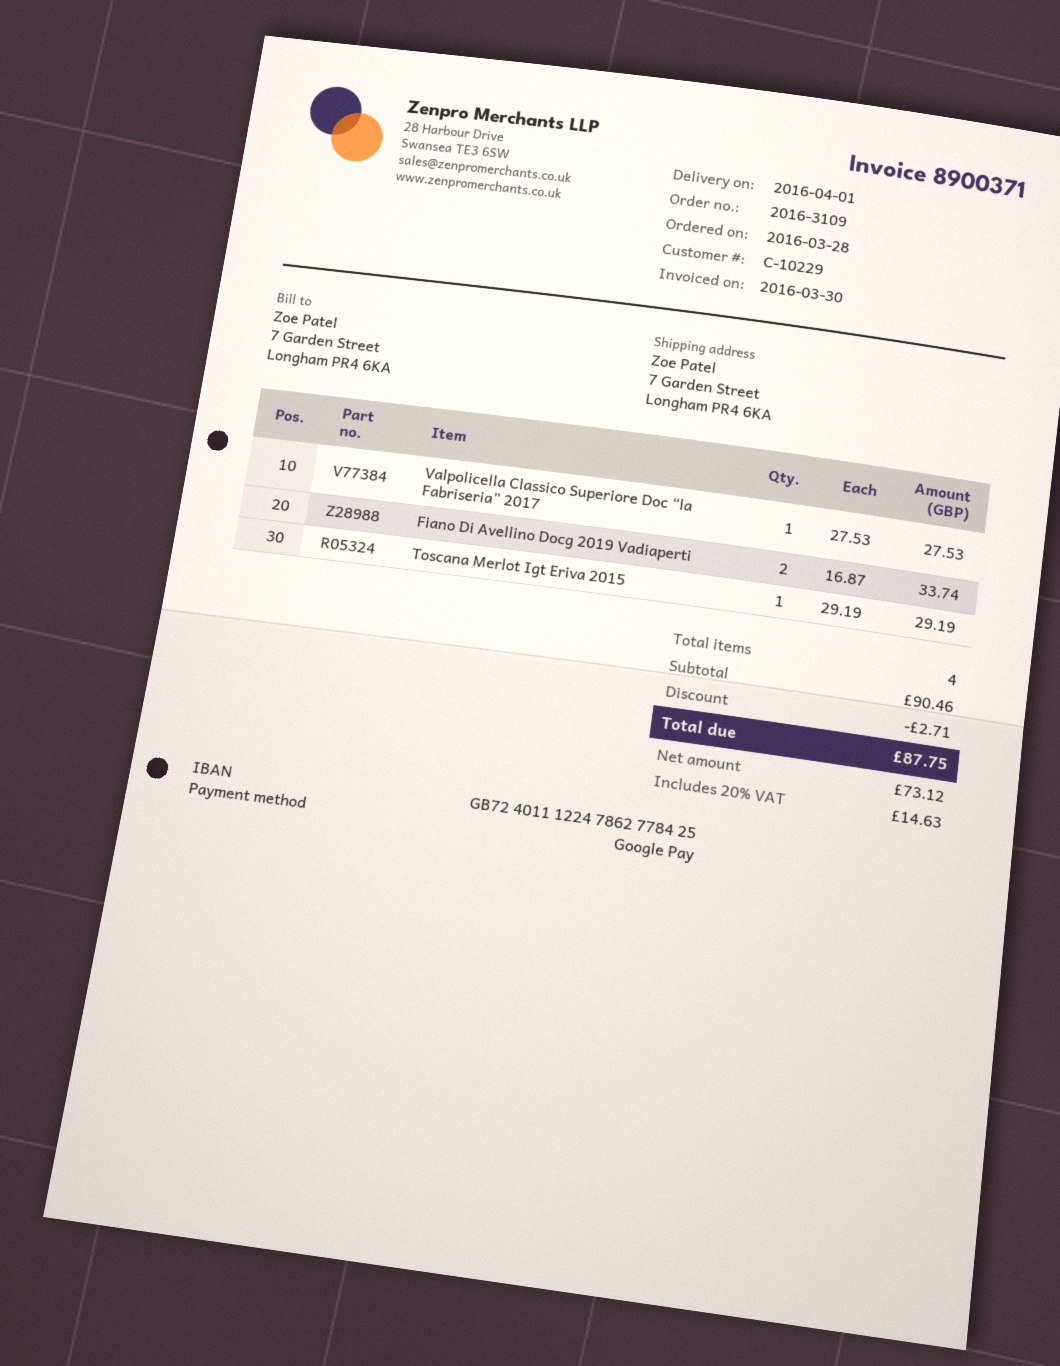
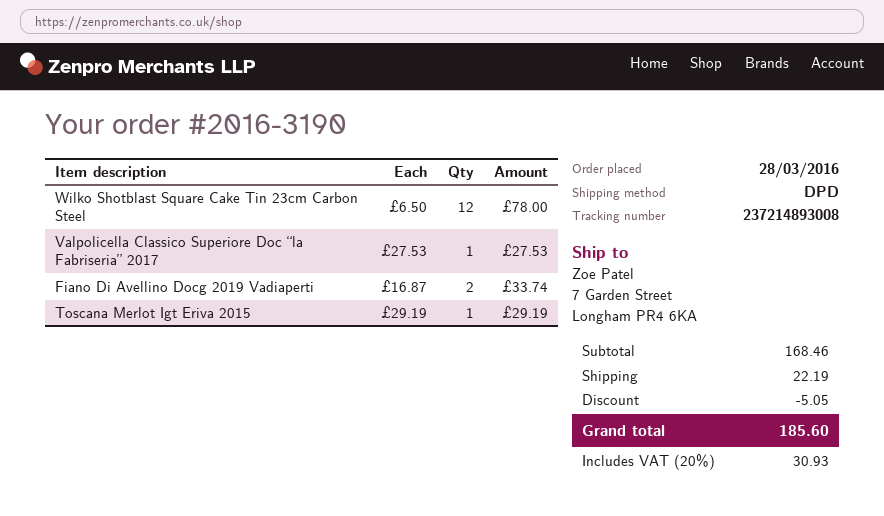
order number: 2016-3109 -> 2016-3190
Wilko Shotblast Square Cake Tin 23cm Carbon Steel: none -> 12 x 6.50 = 78.00
subtotal: 90.46 -> 168.46
discount: 2.71 -> 5.05
shipping: none -> 22.19
tax: 20% = 14.63 -> 20% = 30.93
total: 87.75 -> 185.60

